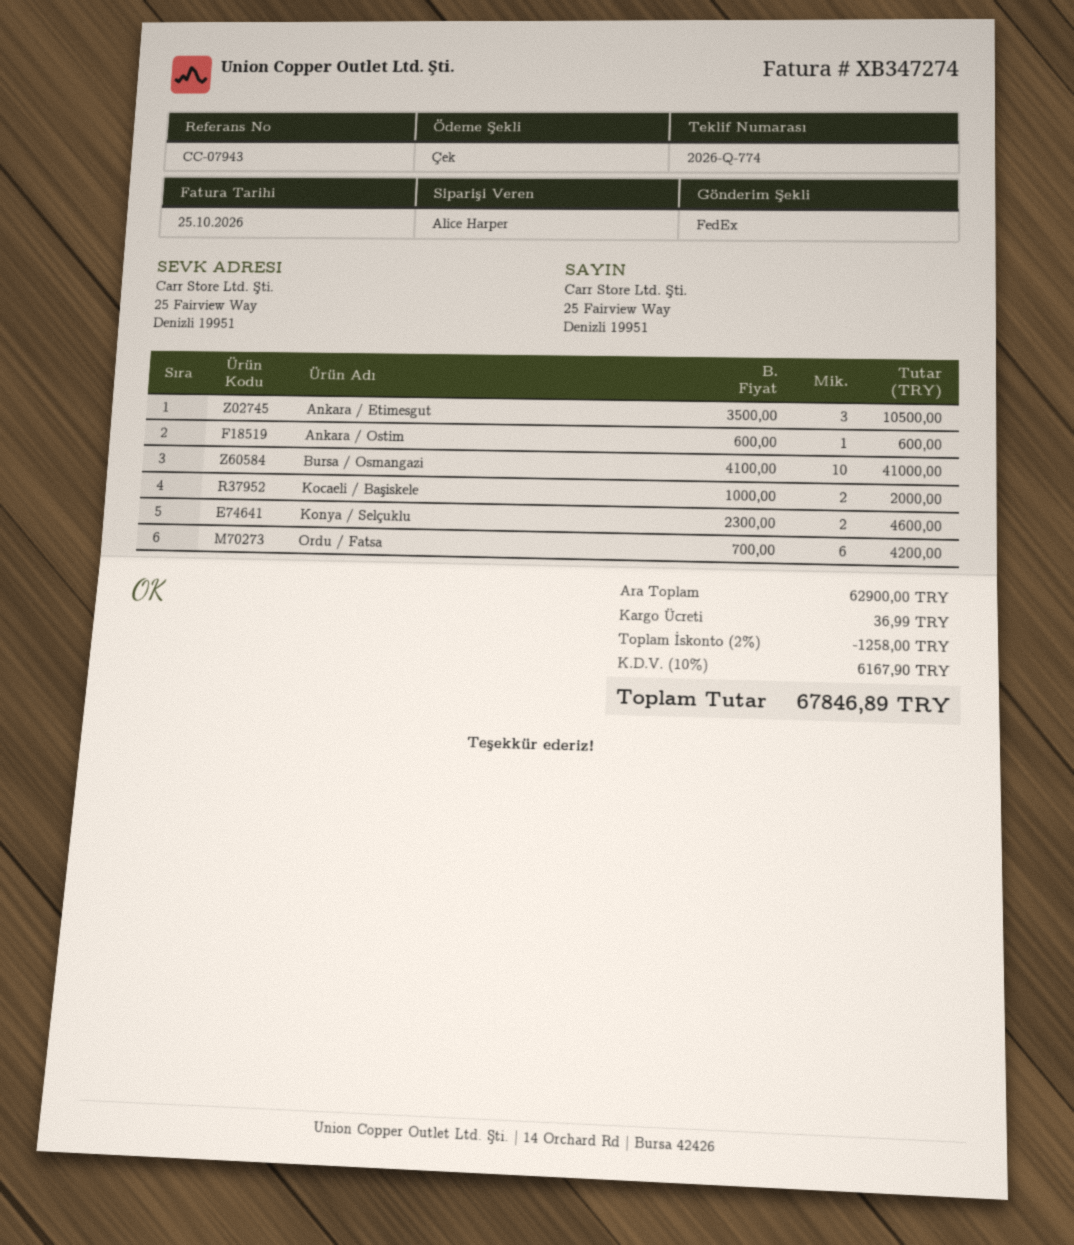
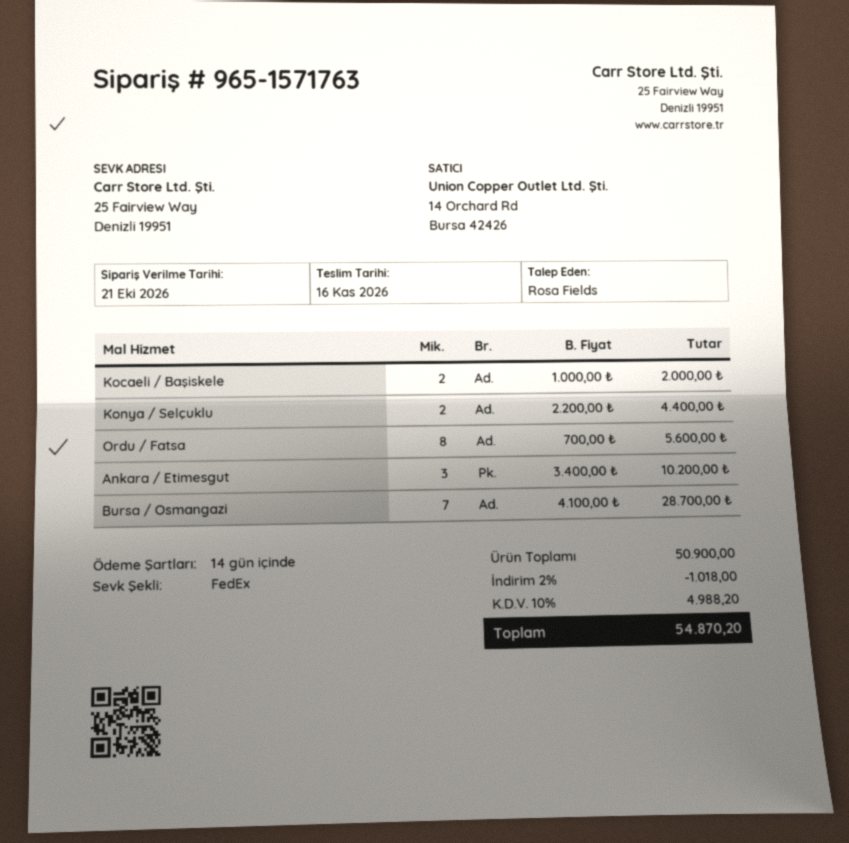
ordered by: Alice Harper -> Rosa Fields
Ankara / Etimesgut: 3 x 3500.00 = 10500.00 -> 3 x 3400.00 = 10200.00
Ankara / Ostim: 1 x 600.00 = 600.00 -> none
Bursa / Osmangazi: 10 x 4100.00 = 41000.00 -> 7 x 4100.00 = 28700.00
Konya / Selçuklu: 2 x 2300.00 = 4600.00 -> 2 x 2200.00 = 4400.00
Ordu / Fatsa: 6 x 700.00 = 4200.00 -> 8 x 700.00 = 5600.00
subtotal: 62900.00 -> 50900.00
discount: 2% = 1258.00 -> 2% = 1018.00
shipping: 36.99 -> none
tax: 10% = 6167.90 -> 10% = 4988.20
total: 67846.89 -> 54870.20

